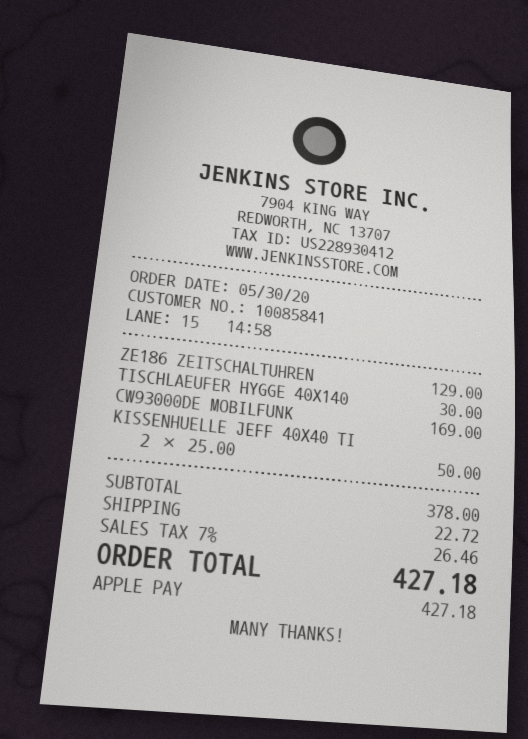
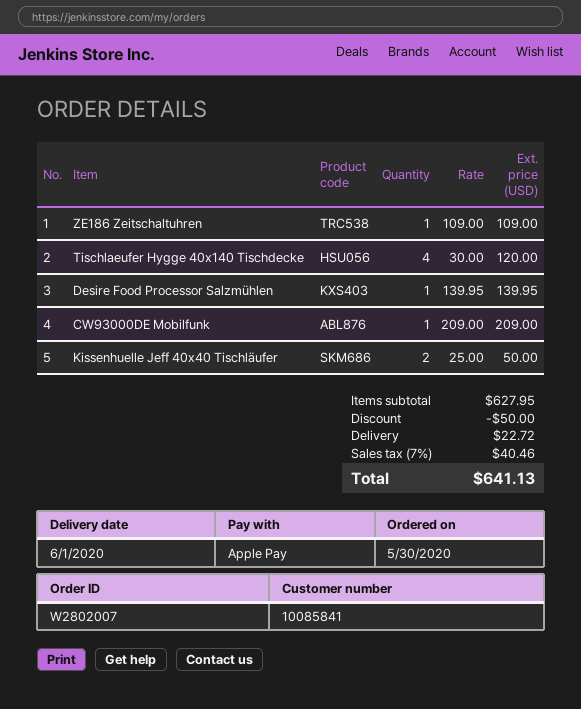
ZE186 ZEITSCHALTUHREN: 1 x 129.00 = 129.00 -> 1 x 109.00 = 109.00
TISCHLAEUFER HYGGE 40X140: 1 x 30.00 = 30.00 -> 4 x 30.00 = 120.00
CW93000DE MOBILFUNK: 1 x 169.00 = 169.00 -> 1 x 209.00 = 209.00
Desire Food Processor Salzmühlen: none -> 1 x 139.95 = 139.95
subtotal: 378.00 -> 627.95
discount: none -> 50.00
tax: 7% = 26.46 -> 7% = 40.46
total: 427.18 -> 641.13

